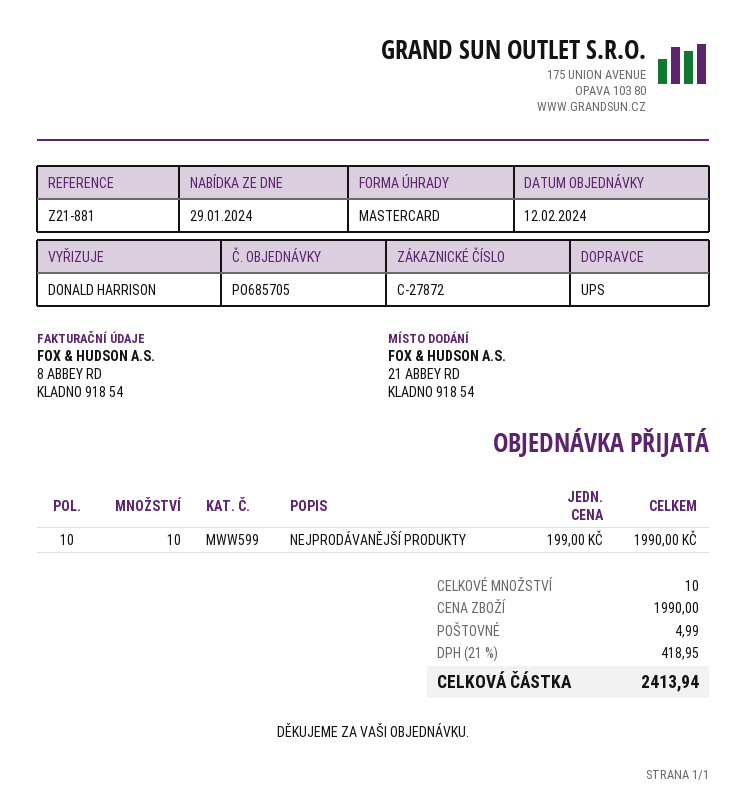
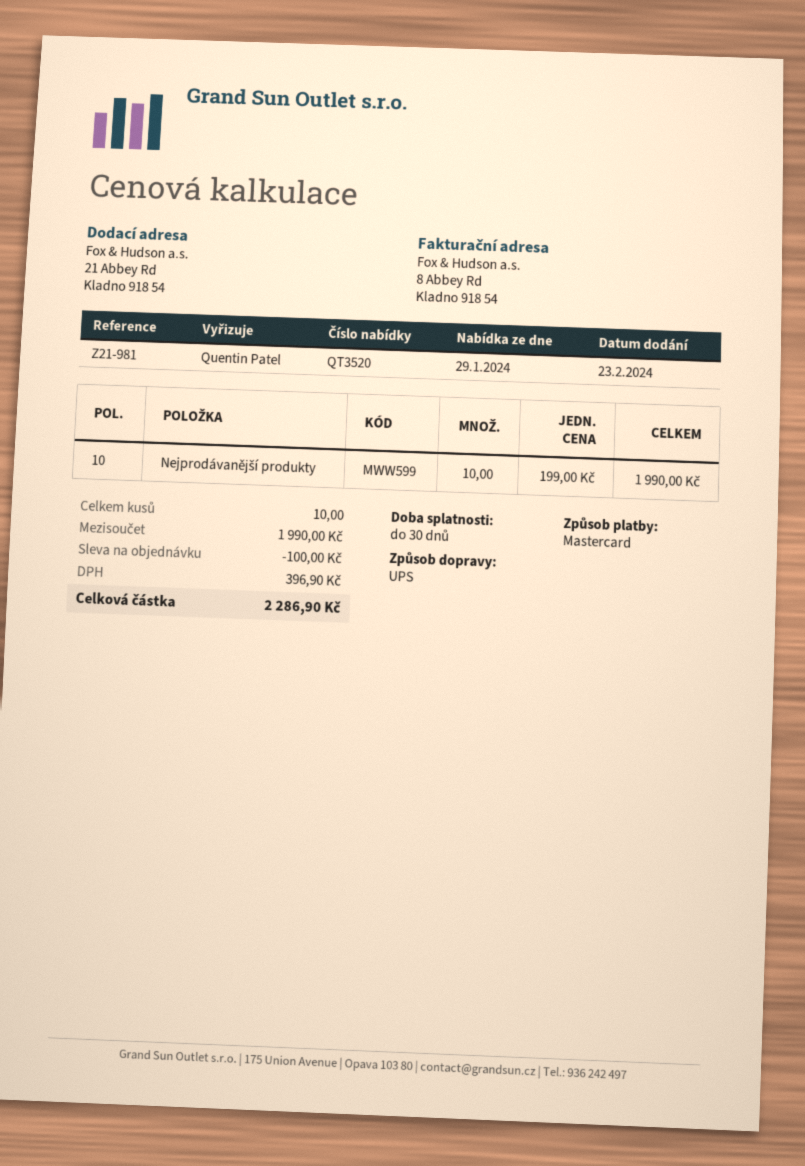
reference: Z21-881 -> Z21-981
sales rep: DONALD HARRISON -> Quentin Patel
discount: none -> 100.00
shipping: 4.99 -> none
tax: 418.95 -> 396.90
total: 2413.94 -> 2286.90

